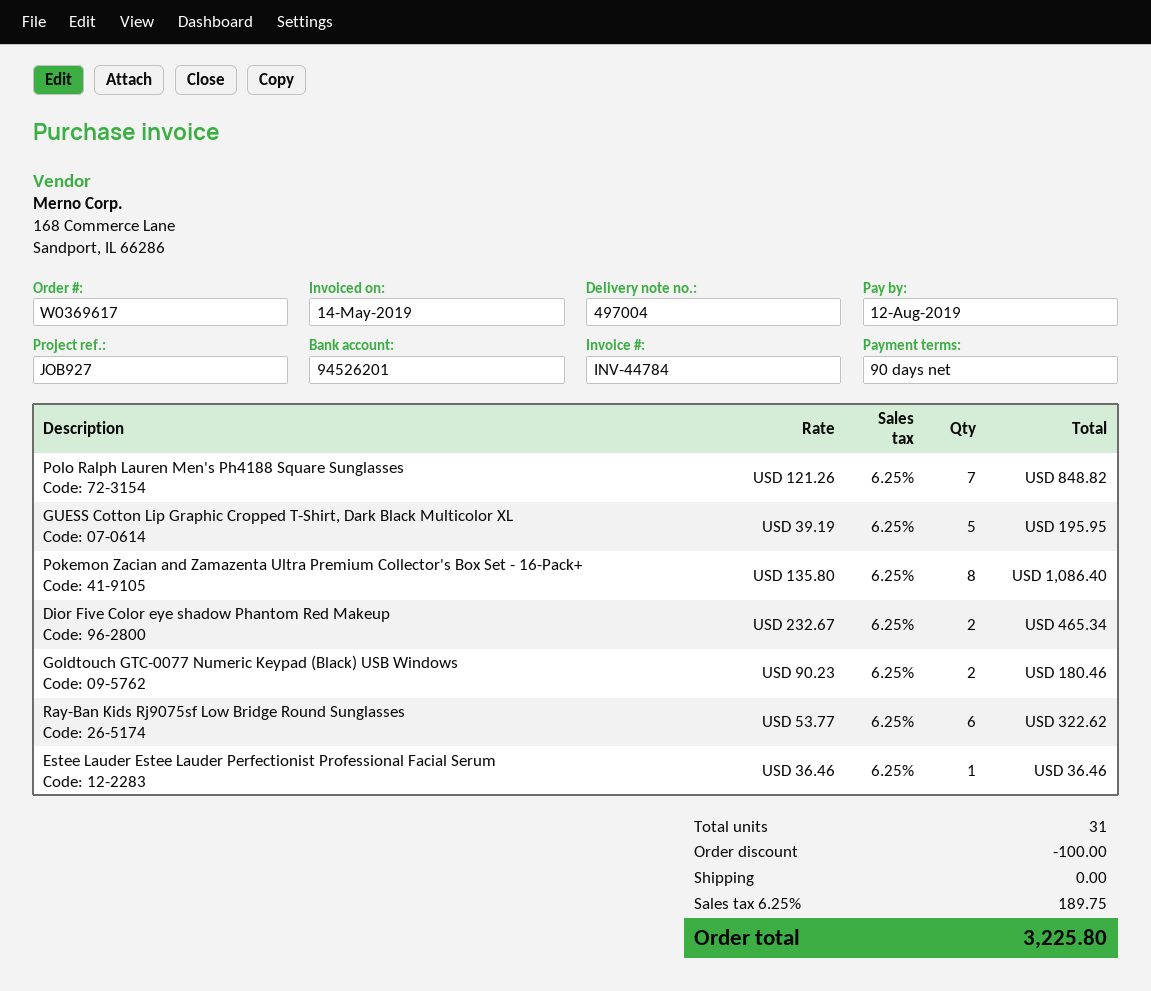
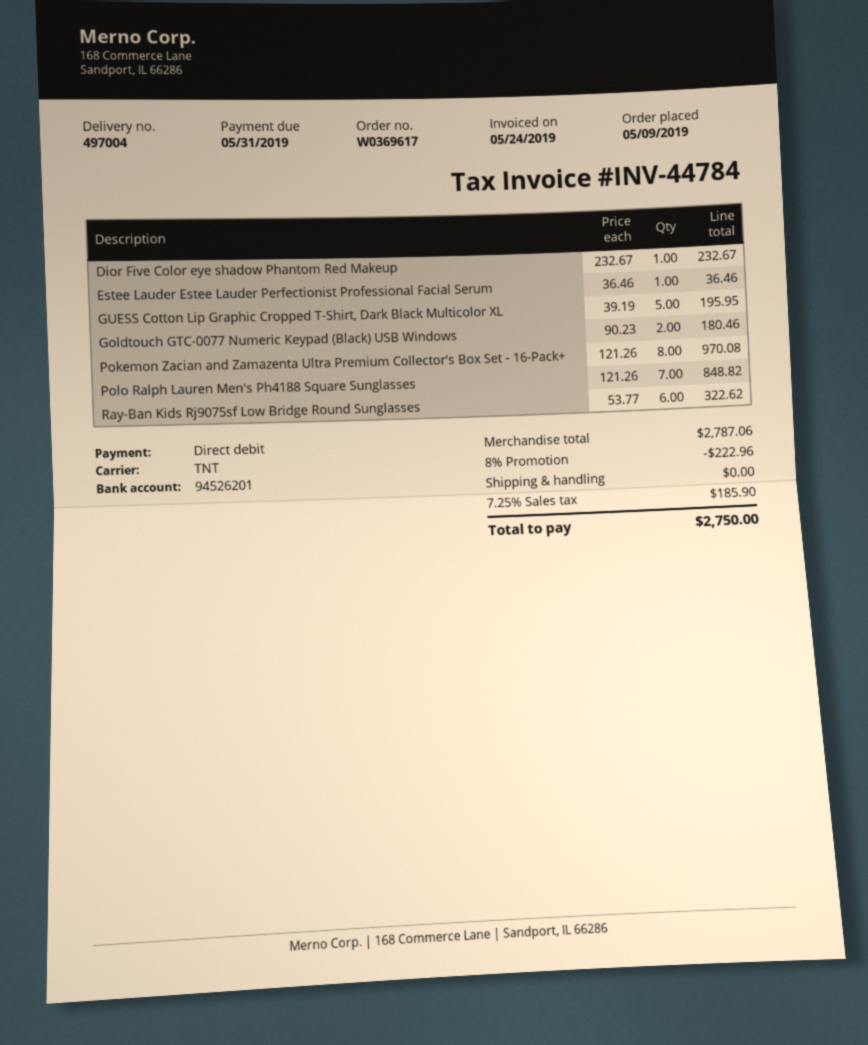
invoice date: 2019-05-14 -> 2019-05-24
due date: 2019-08-12 -> 2019-05-31
Pokemon Zacian and Zamazenta Ultra Premium Collector's Box Set - 16-Pack+: 8 x 135.80 = 1086.40 -> 8 x 121.26 = 970.08
Dior Five Color eye shadow Phantom Red Makeup: 2 x 232.67 = 465.34 -> 1 x 232.67 = 232.67
discount: 100.00 -> 222.96
tax: 6.25% = 189.75 -> 7.25% = 185.90
total: 3225.80 -> 2750.00

